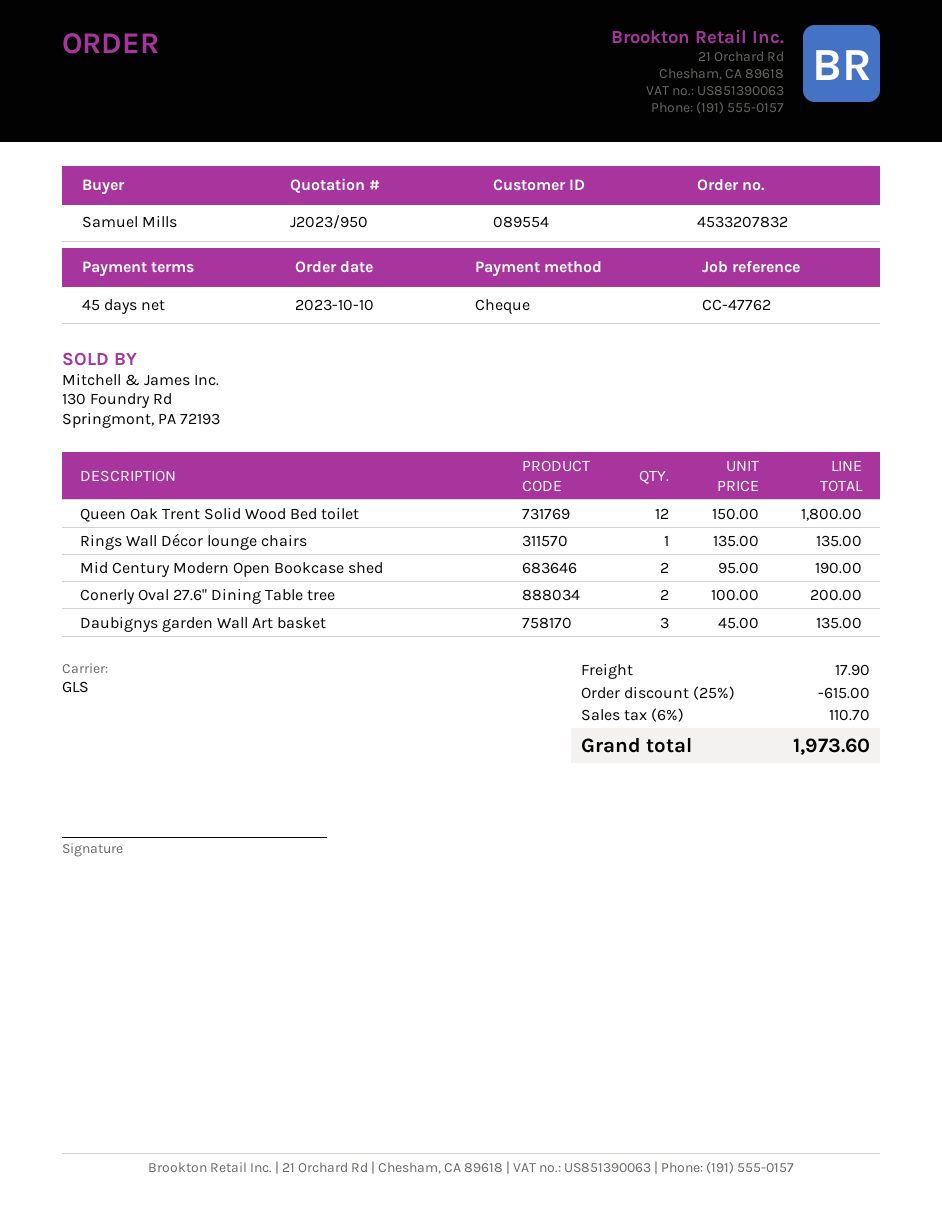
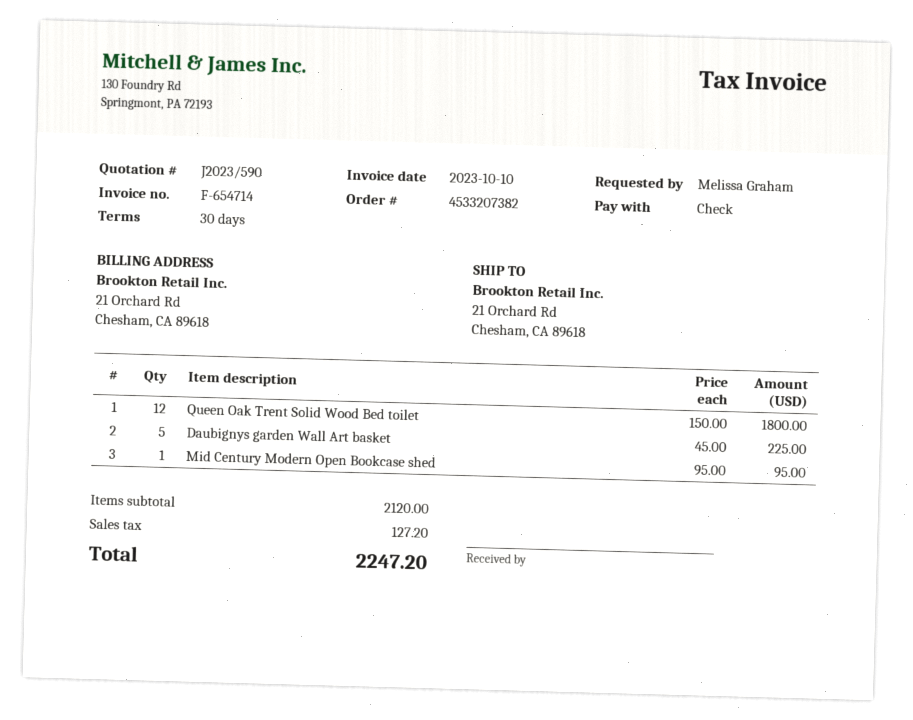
quote number: J2023/950 -> J2023/590
order number: 4533207832 -> 4533207382
payment terms: 45 days -> 30 days
ordered by: Samuel Mills -> Melissa Graham
Rings Wall Décor lounge chairs: 1 x 135.00 = 135.00 -> none
Mid Century Modern Open Bookcase shed: 2 x 95.00 = 190.00 -> 1 x 95.00 = 95.00
Conerly Oval 27.6" Dining Table tree: 2 x 100.00 = 200.00 -> none
Daubignys garden Wall Art basket: 3 x 45.00 = 135.00 -> 5 x 45.00 = 225.00
discount: 25% = 615.00 -> none
shipping: 17.90 -> none
tax: 110.70 -> 127.20
total: 1973.60 -> 2247.20

